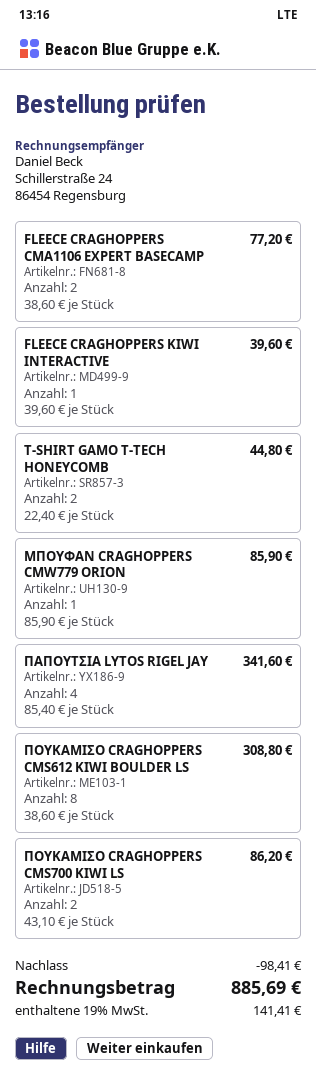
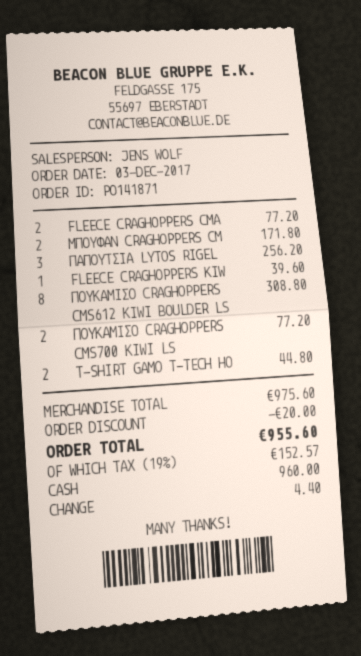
ΜΠΟΥΦΑΝ CRAGHOPPERS CMW779 ORION: 1 for 85.90 -> 2 for 171.80
ΠΑΠΟΥΤΣΙΑ LYTOS RIGEL JAY: 4 for 341.60 -> 3 for 256.20
ΠΟΥΚΑΜΙΣΟ CRAGHOPPERS CMS700 KIWI LS: 2 for 86.20 -> 2 for 77.20
discount: 98.41 -> 20.00
tax: 19% = 141.41 -> 19% = 152.57
total: 885.69 -> 955.60

